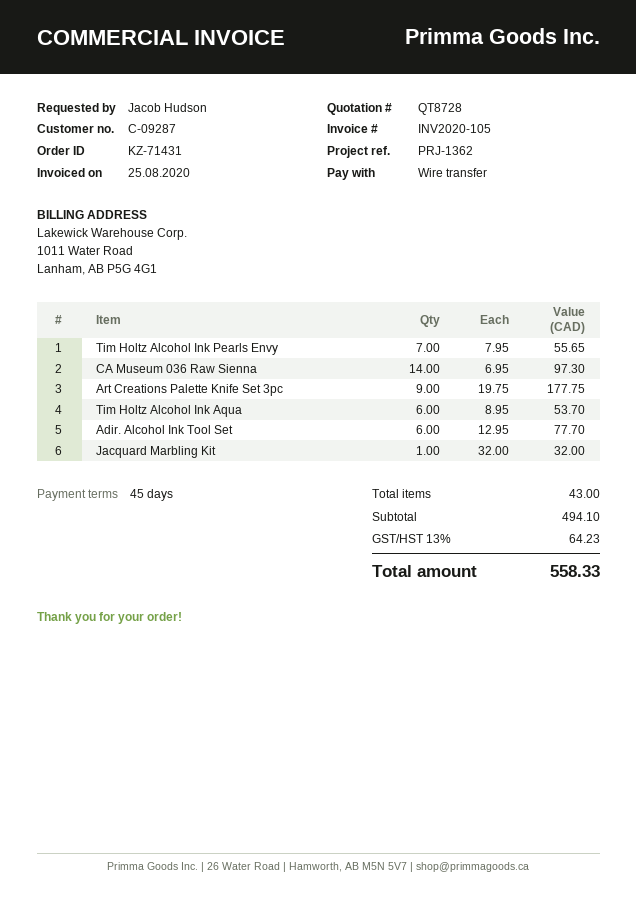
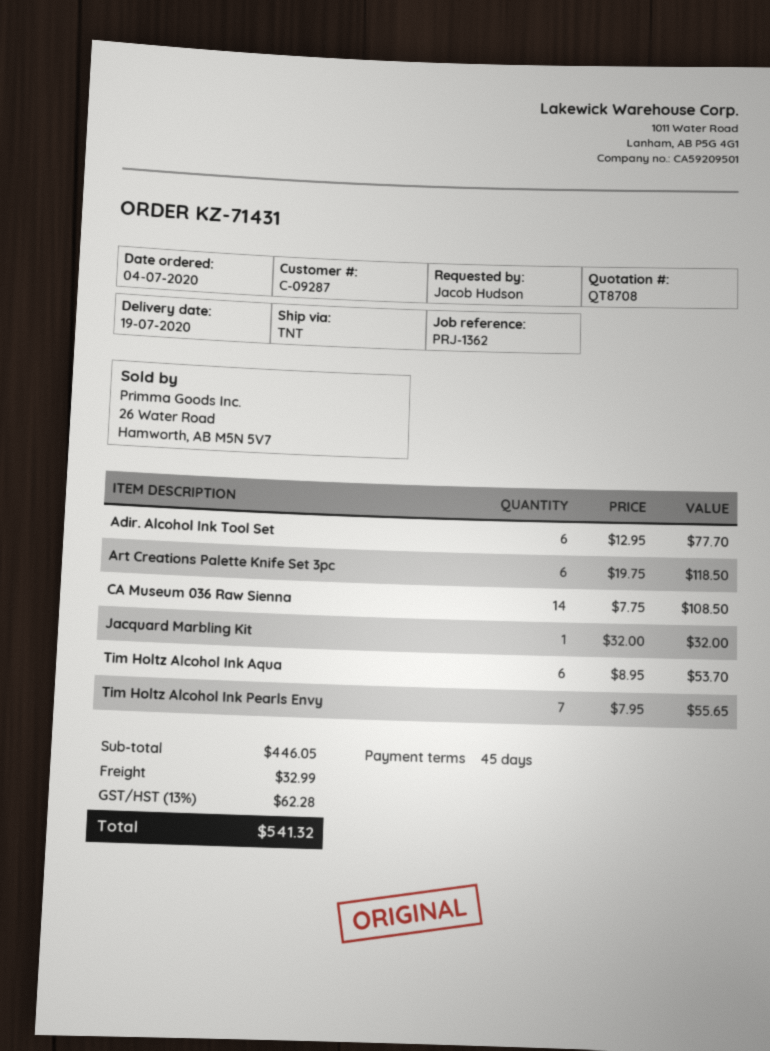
quote number: QT8728 -> QT8708
CA Museum 036 Raw Sienna: 14 x 6.95 = 97.30 -> 14 x 7.75 = 108.50
Art Creations Palette Knife Set 3pc: 9 x 19.75 = 177.75 -> 6 x 19.75 = 118.50
subtotal: 494.10 -> 446.05
shipping: none -> 32.99
tax: 13% = 64.23 -> 13% = 62.28
total: 558.33 -> 541.32

